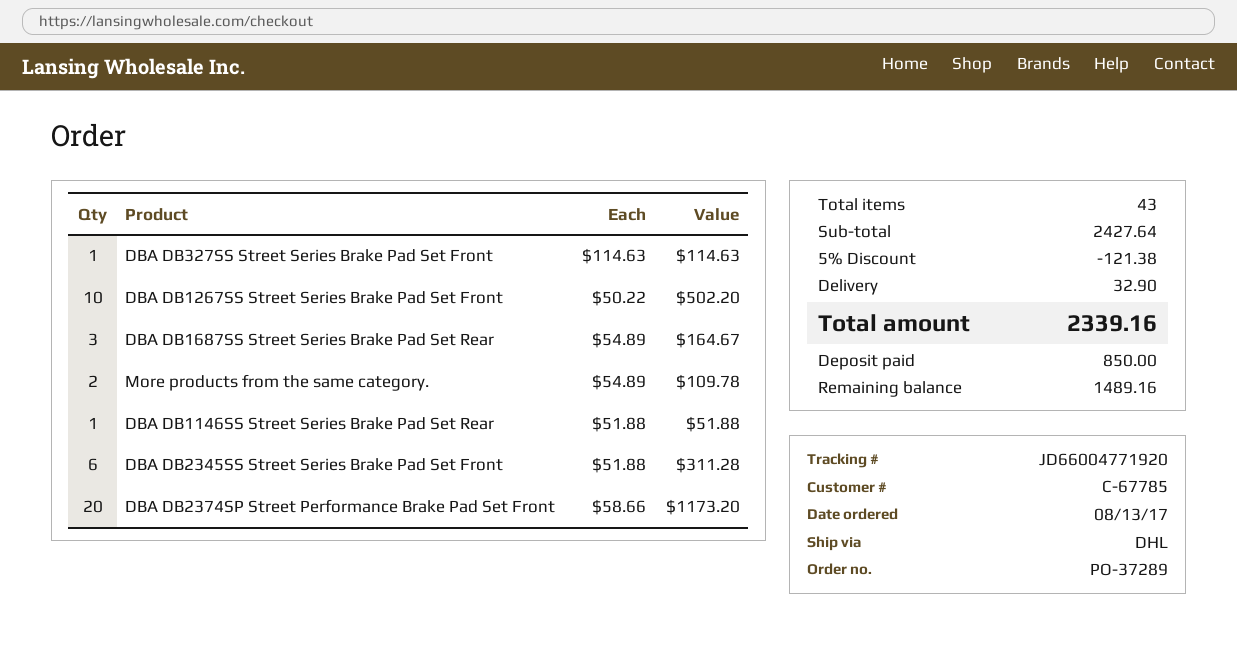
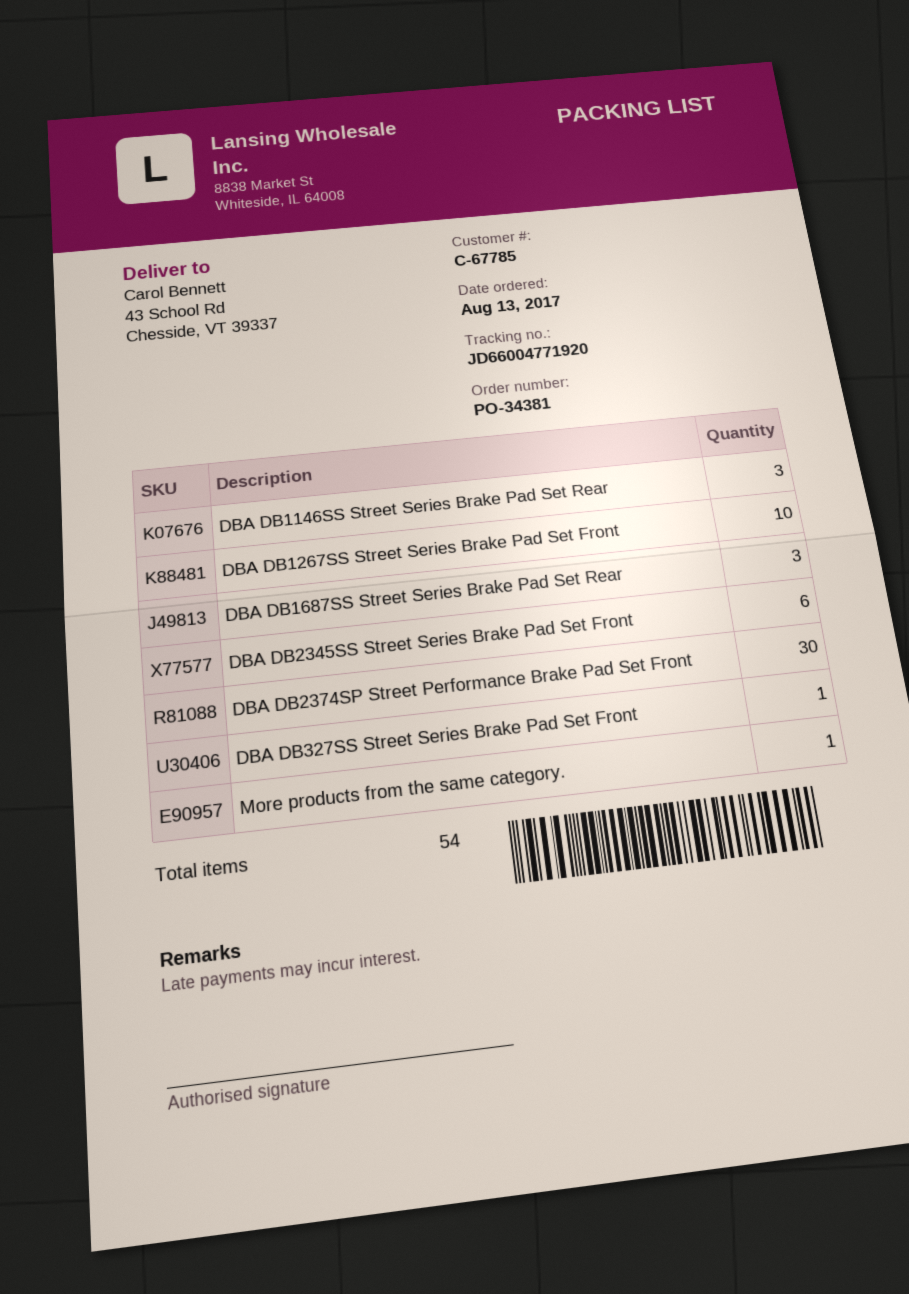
order number: PO-37289 -> PO-34381
More products from the same category.: 2 -> 1
DBA DB1146SS Street Series Brake Pad Set Rear: 1 -> 3
DBA DB2374SP Street Performance Brake Pad Set Front: 20 -> 30
total quantity: 43 -> 54

